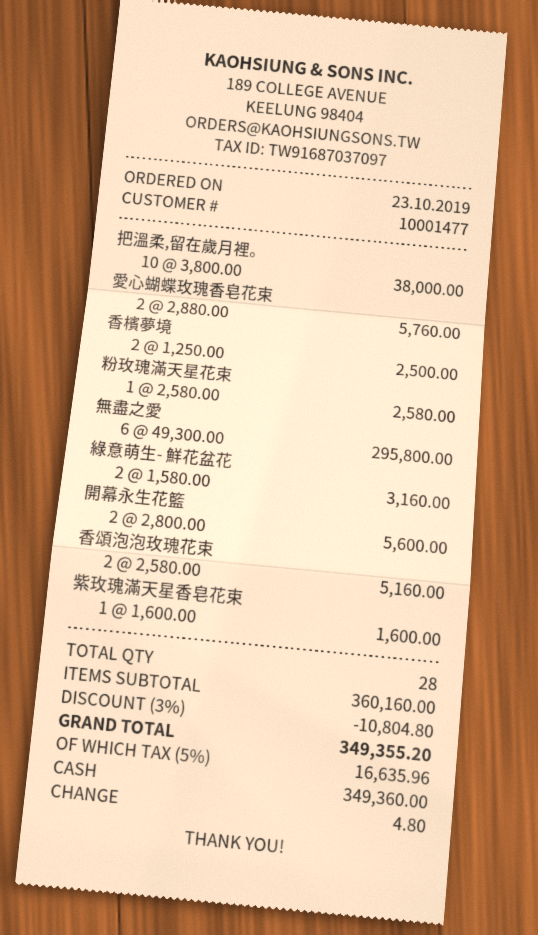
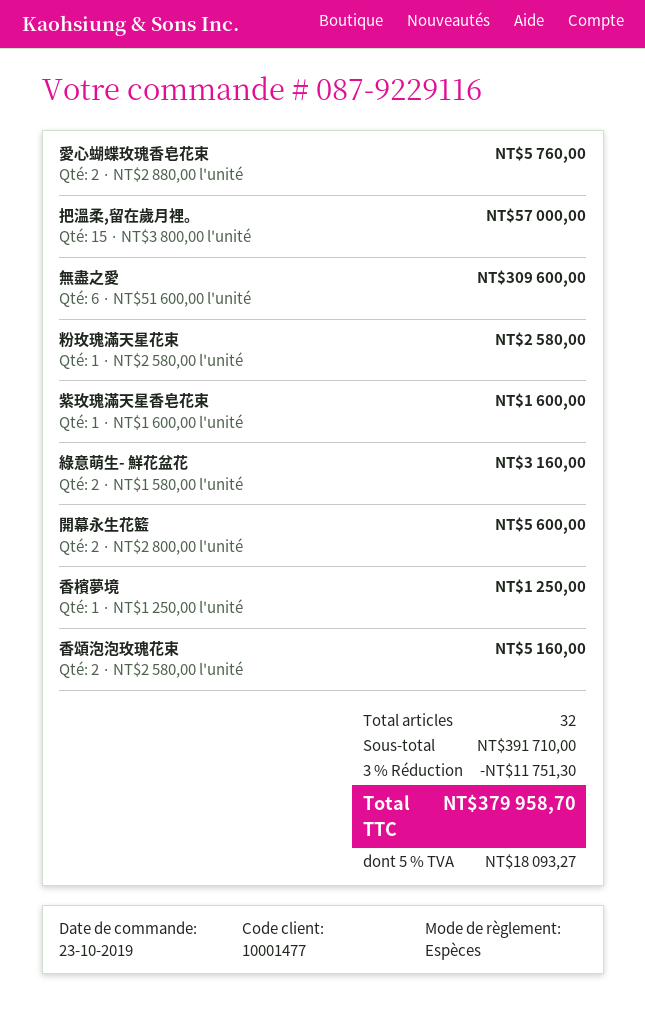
把溫柔,留在歲月裡。: 10 x 3800.00 = 38000.00 -> 15 x 3800.00 = 57000.00
香檳夢境: 2 x 1250.00 = 2500.00 -> 1 x 1250.00 = 1250.00
無盡之愛: 6 x 49300.00 = 295800.00 -> 6 x 51600.00 = 309600.00
total quantity: 28 -> 32
subtotal: 360160.00 -> 391710.00
discount: 3% = 10804.80 -> 3% = 11751.30
tax: 5% = 16635.96 -> 5% = 18093.27
total: 349355.20 -> 379958.70

